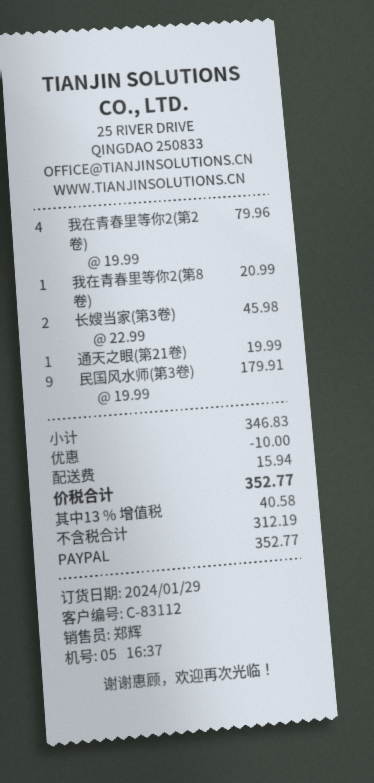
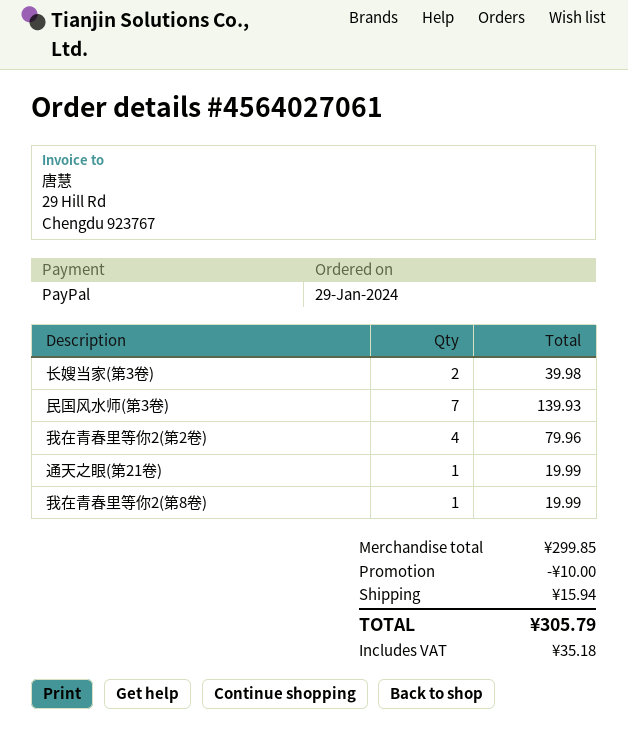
我在青春里等你2(第8卷): 1 for 20.99 -> 1 for 19.99
长嫂当家(第3卷): 2 for 45.98 -> 2 for 39.98
民国风水师(第3卷): 9 for 179.91 -> 7 for 139.93
subtotal: 346.83 -> 299.85
tax: 40.58 -> 35.18
total: 352.77 -> 305.79

